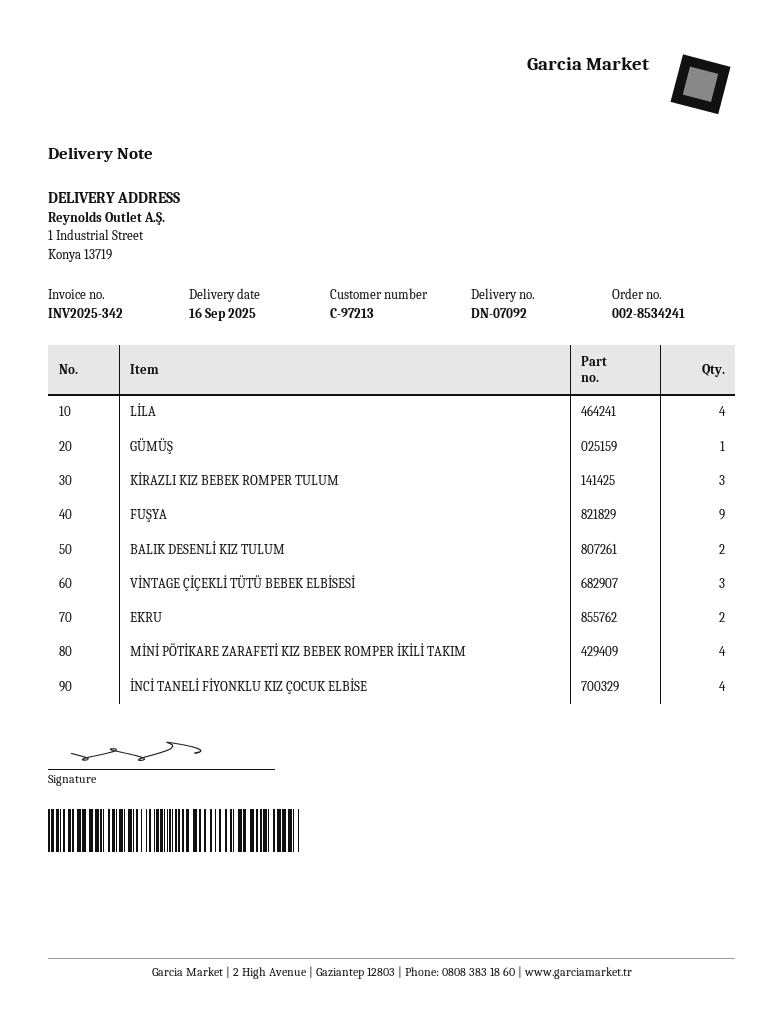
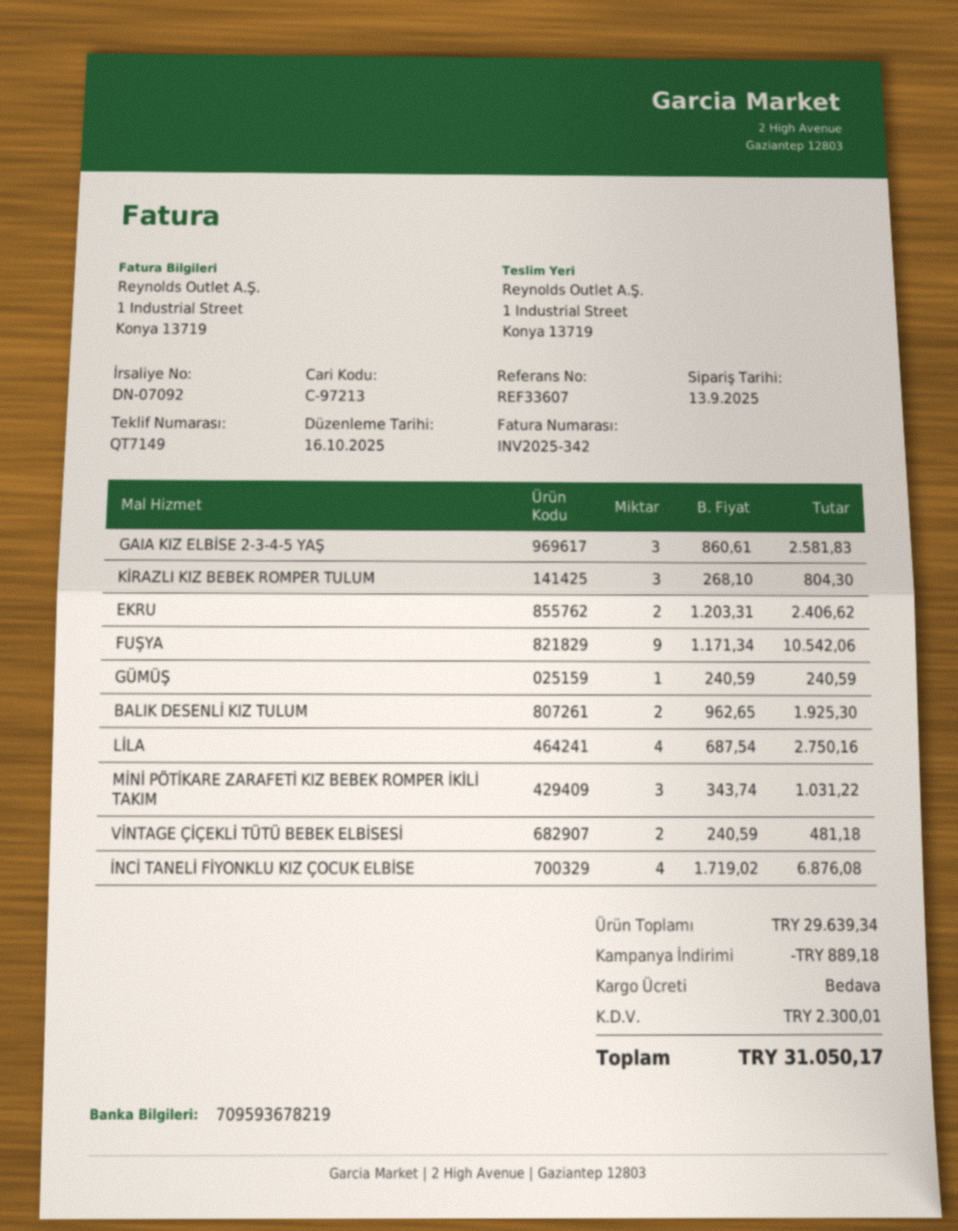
VİNTAGE ÇİÇEKLİ TÜTÜ BEBEK ELBİSESİ: 3 -> 2
MİNİ PÖTİKARE ZARAFETİ KIZ BEBEK ROMPER İKİLİ TAKIM: 4 -> 3
GAIA KIZ ELBİSE 2-3-4-5 YAŞ: none -> 3

